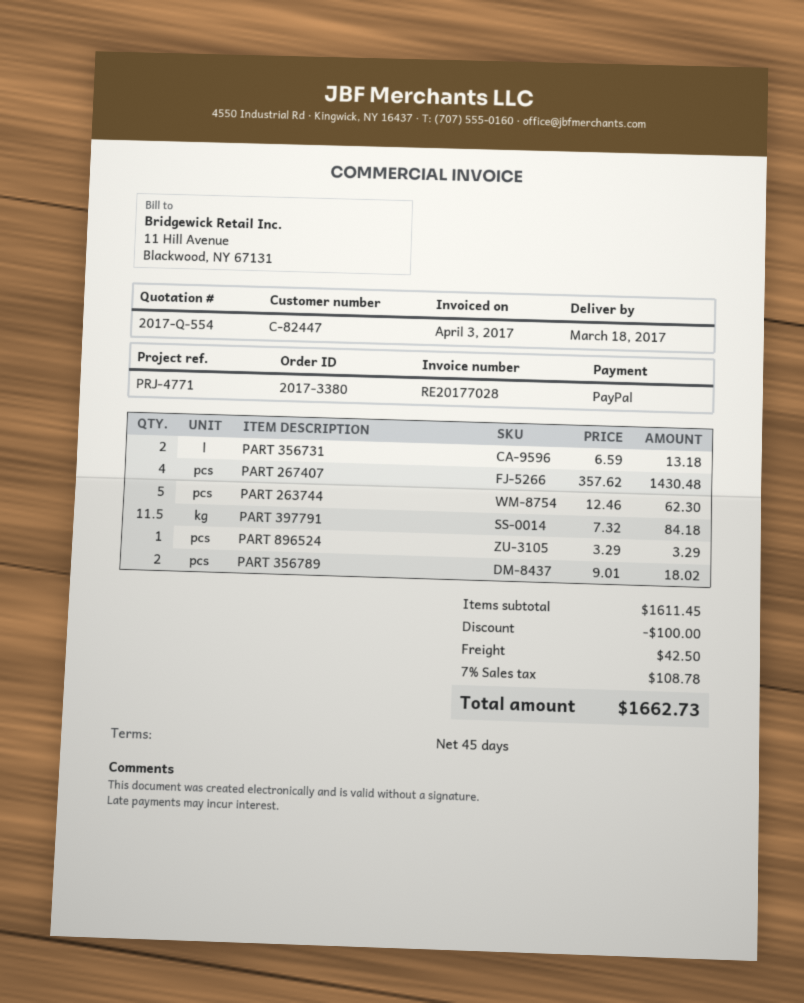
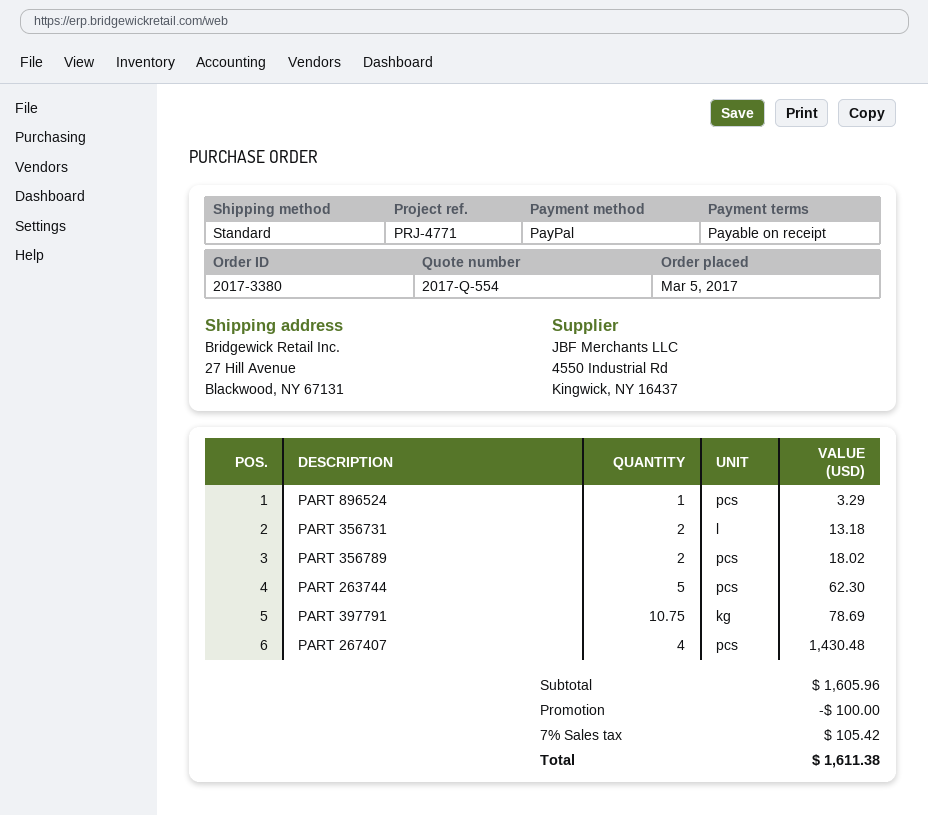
payment terms: 45 days -> on receipt
PART 397791: 11.5 for 84.18 -> 10.75 for 78.69
subtotal: 1611.45 -> 1605.96
shipping: 42.50 -> none
tax: 7% = 108.78 -> 7% = 105.42
total: 1662.73 -> 1611.38

